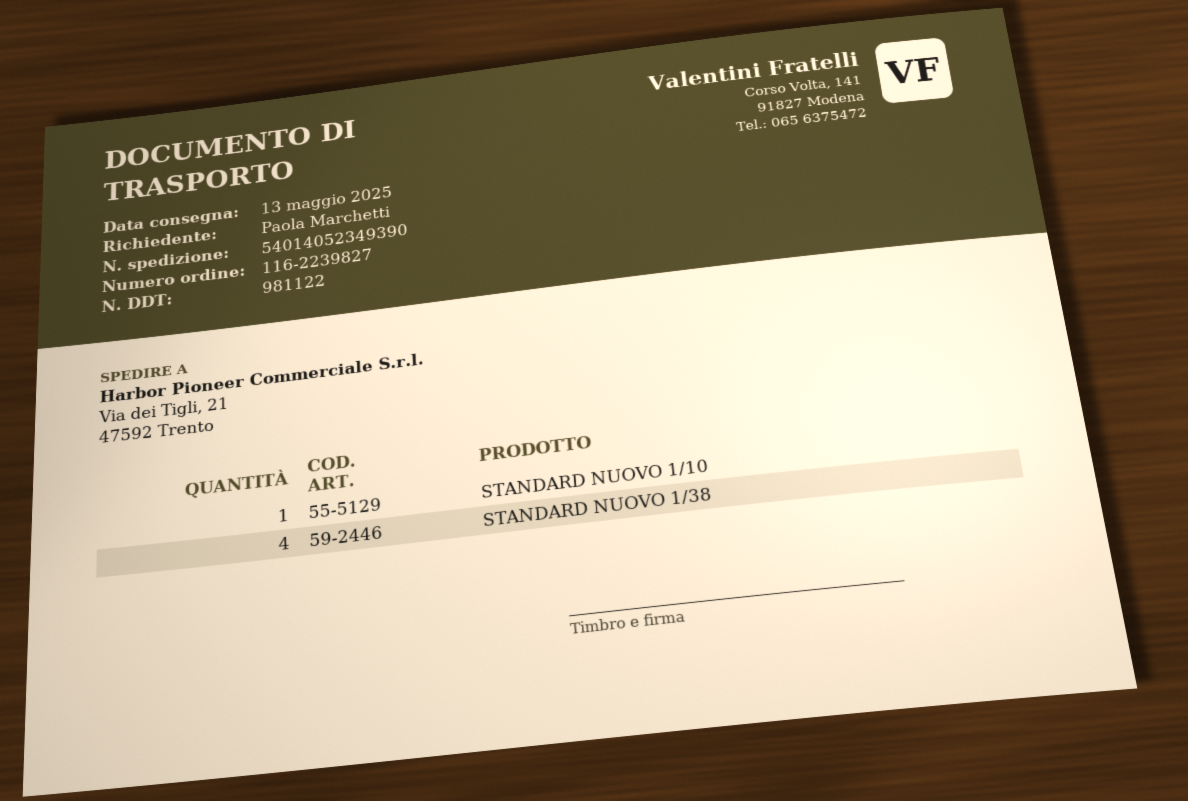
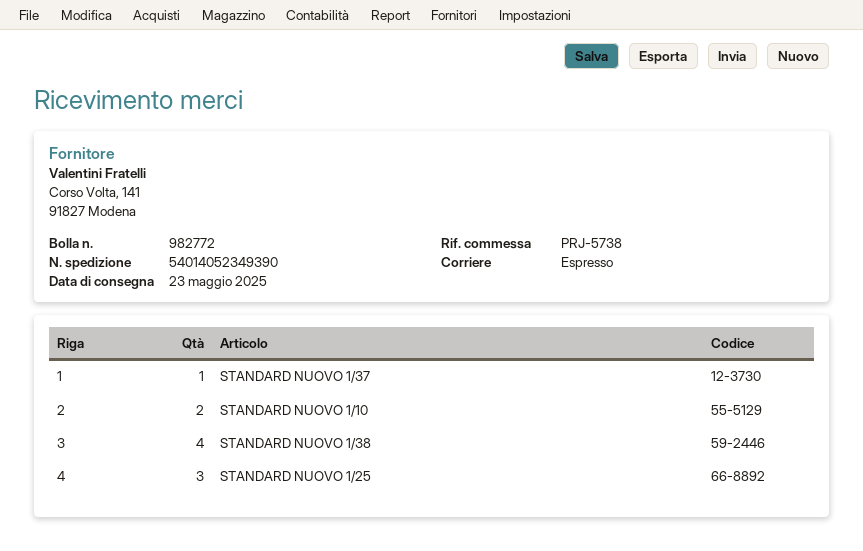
delivery note number: 981122 -> 982772
delivery date: 2025-05-13 -> 2025-05-23
STANDARD NUOVO 1/10: 1 -> 2
STANDARD NUOVO 1/37: none -> 1
STANDARD NUOVO 1/25: none -> 3

